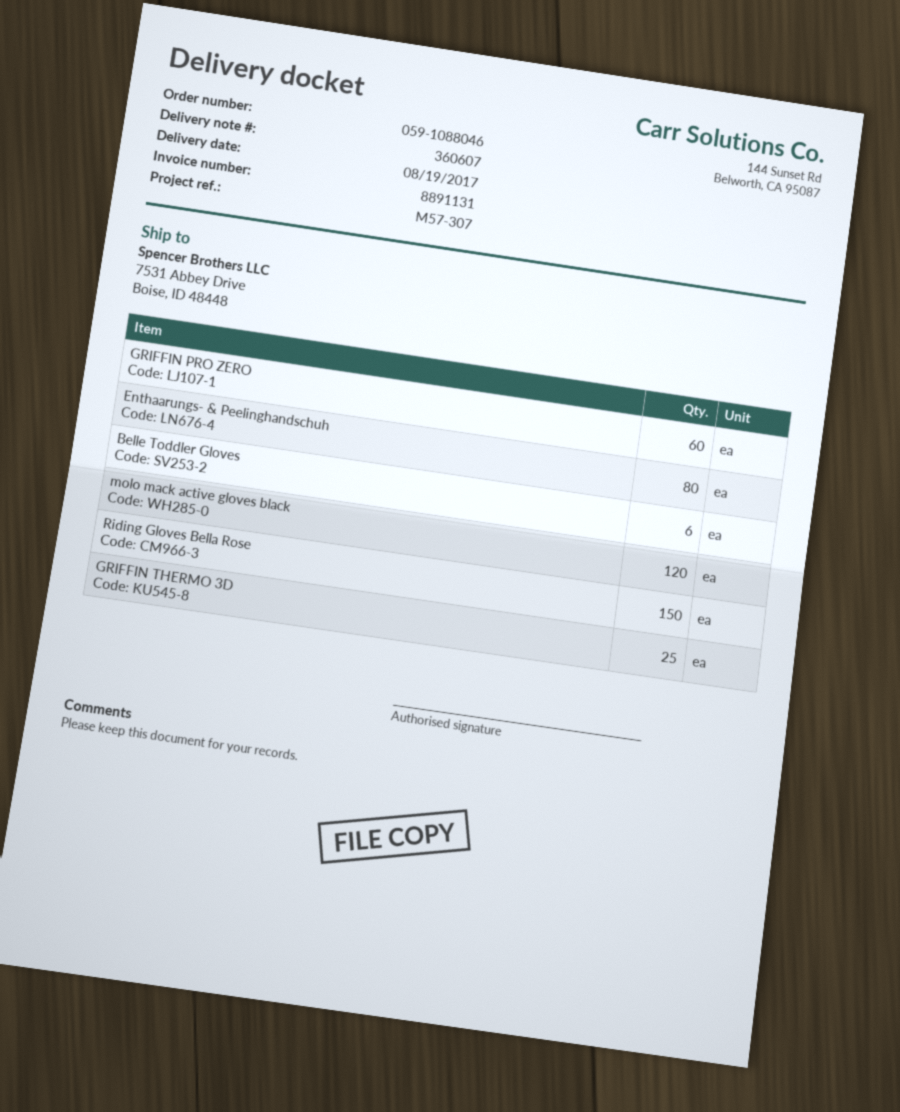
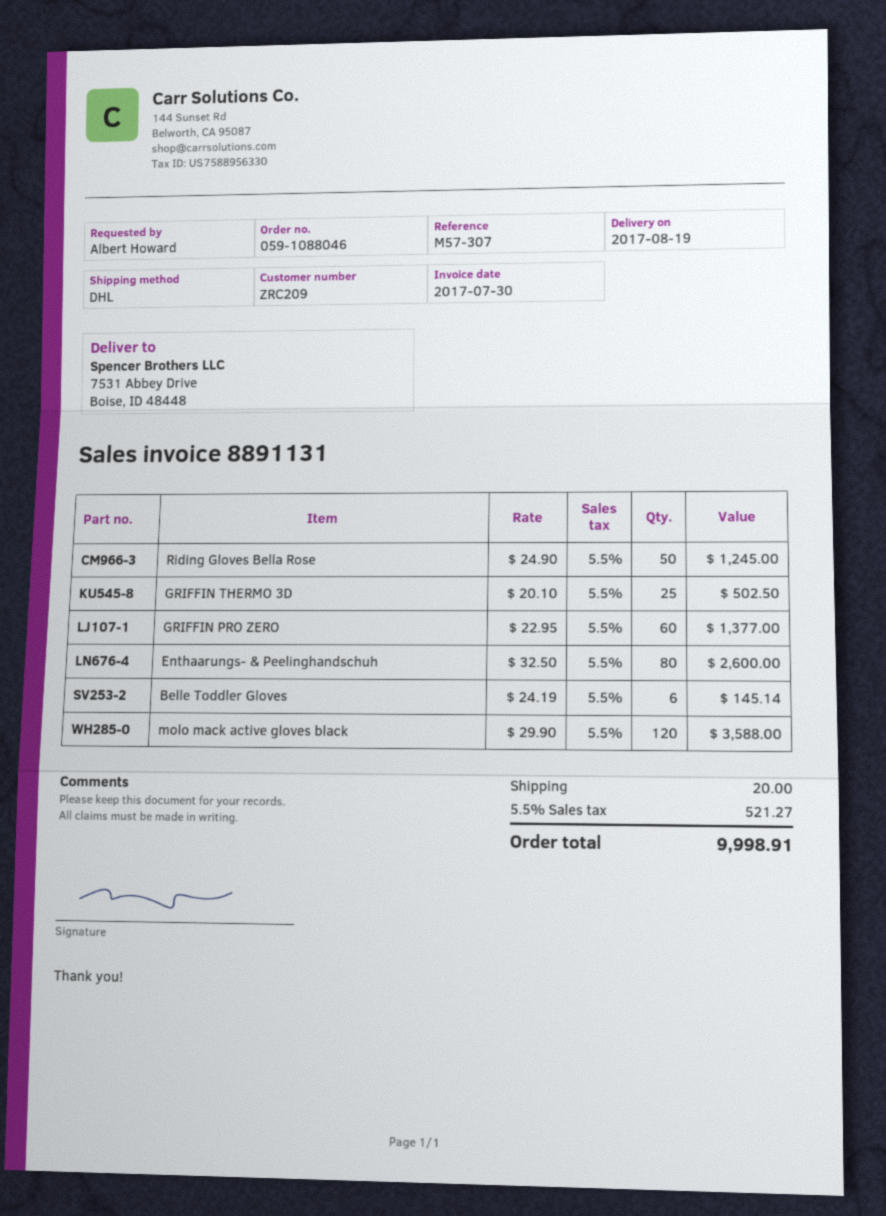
Riding Gloves Bella Rose: 150 -> 50

